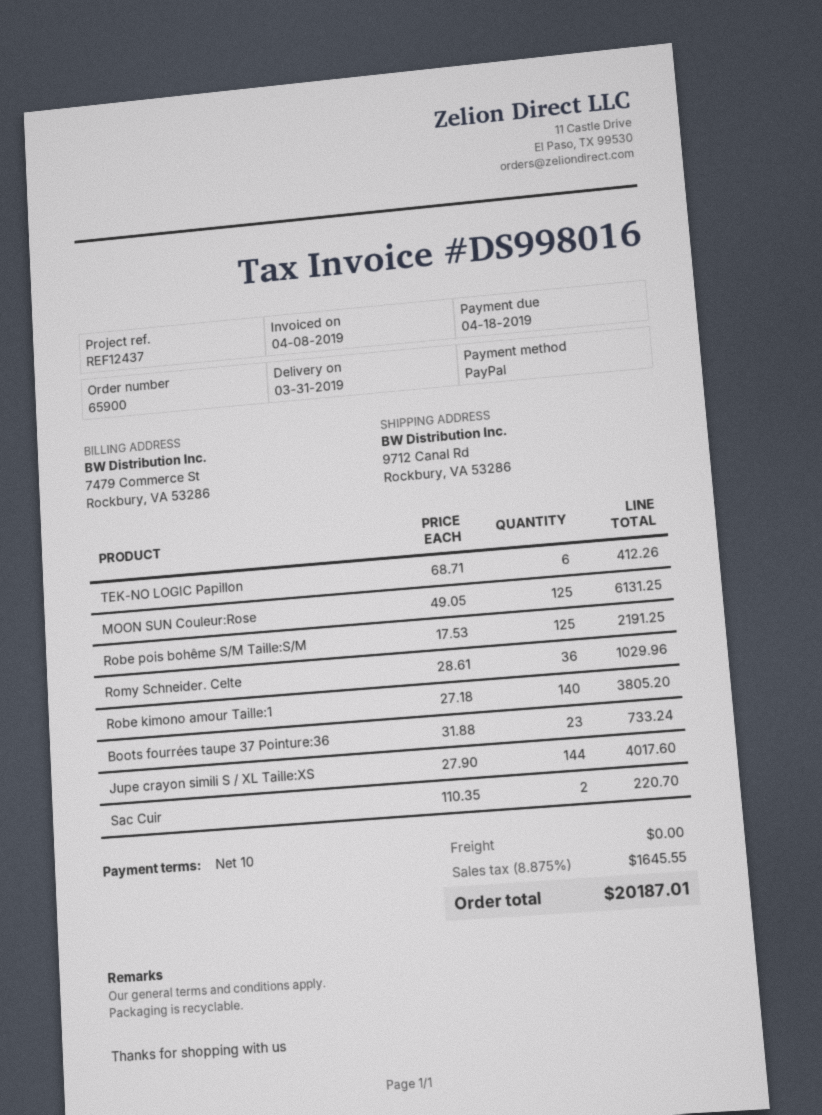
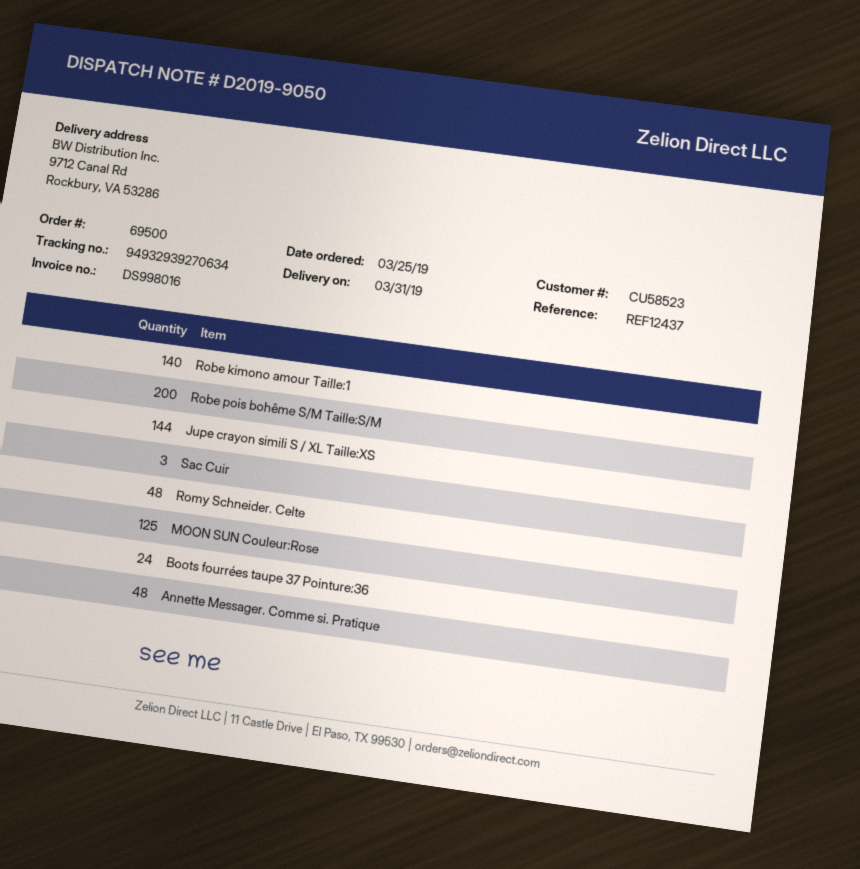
order number: 65900 -> 69500
TEK-NO LOGIC Papillon: 6 -> none
Robe pois bohême S/M Taille:S/M: 125 -> 200
Romy Schneider. Celte: 36 -> 48
Boots fourrées taupe 37 Pointure:36: 23 -> 24
Sac Cuir: 2 -> 3
Annette Messager. Comme si. Pratique: none -> 48

